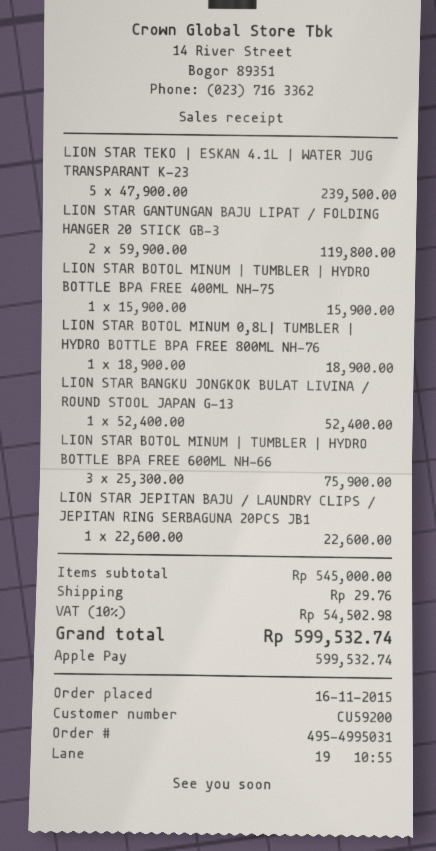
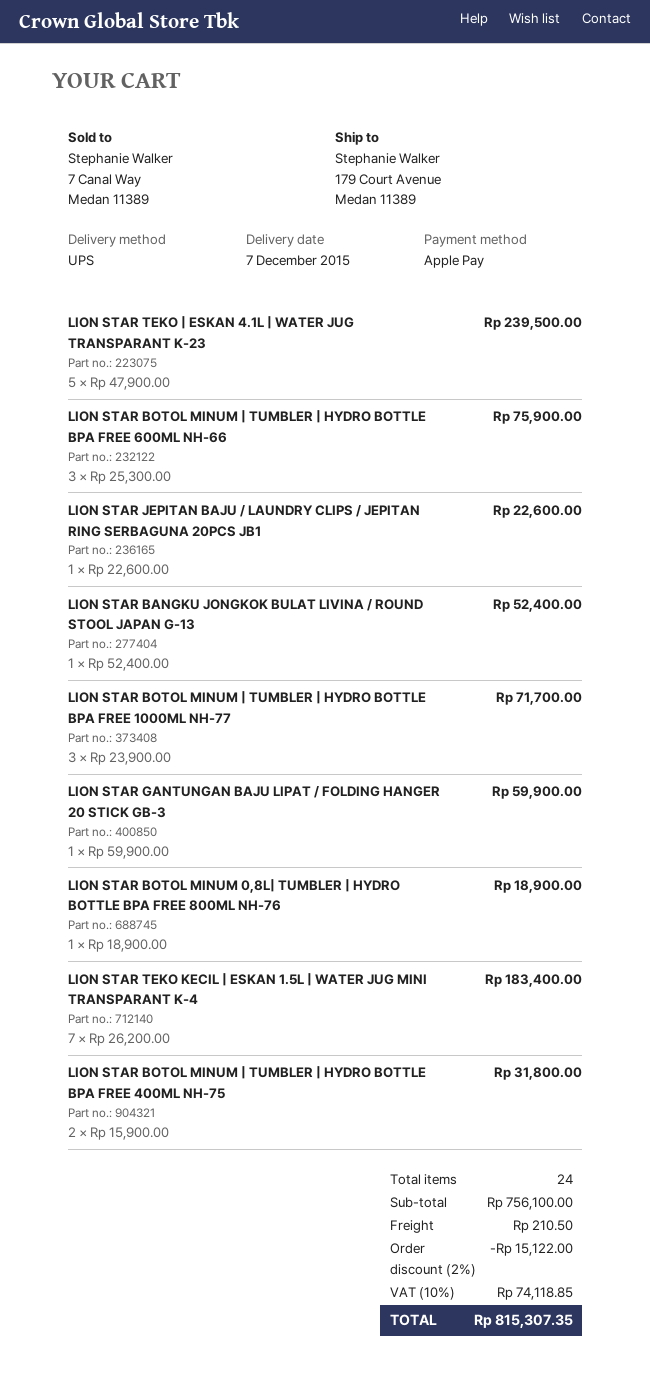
LION STAR GANTUNGAN BAJU LIPAT / FOLDING HANGER 20 STICK GB-3: 2 x 59900.00 = 119800.00 -> 1 x 59900.00 = 59900.00
LION STAR BOTOL MINUM | TUMBLER | HYDRO BOTTLE BPA FREE 400ML NH-75: 1 x 15900.00 = 15900.00 -> 2 x 15900.00 = 31800.00
LION STAR BOTOL MINUM | TUMBLER | HYDRO BOTTLE BPA FREE 1000ML NH-77: none -> 3 x 23900.00 = 71700.00
LION STAR TEKO KECIL | ESKAN 1.5L | WATER JUG MINI TRANSPARANT K-4: none -> 7 x 26200.00 = 183400.00
subtotal: 545000.00 -> 756100.00
discount: none -> 2% = 15122.00
shipping: 29.76 -> 210.50
tax: 10% = 54502.98 -> 10% = 74118.85
total: 599532.74 -> 815307.35

